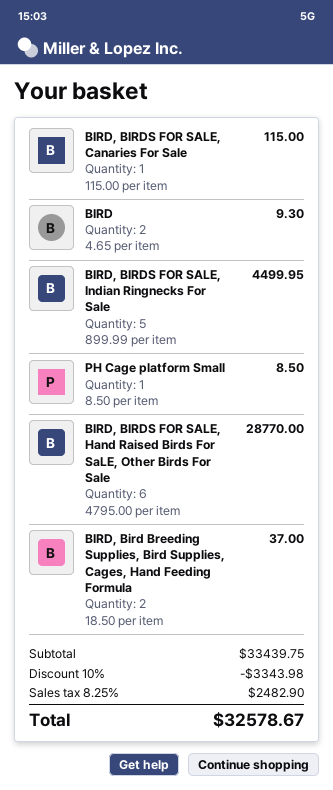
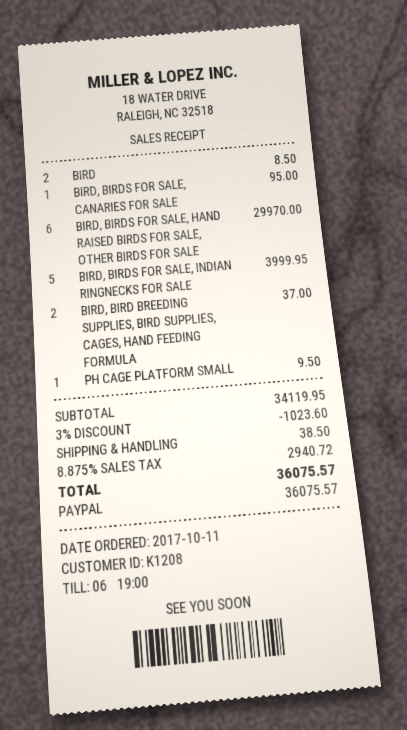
BIRD, BIRDS FOR SALE, Canaries For Sale: 1 for 115.00 -> 1 for 95.00
BIRD: 2 for 9.30 -> 2 for 8.50
BIRD, BIRDS FOR SALE, Indian Ringnecks For Sale: 5 for 4499.95 -> 5 for 3999.95
PH Cage platform Small: 1 for 8.50 -> 1 for 9.50
BIRD, BIRDS FOR SALE, Hand Raised Birds For SaLE, Other Birds For Sale: 6 for 28770.00 -> 6 for 29970.00
subtotal: 33439.75 -> 34119.95
discount: 10% = 3343.98 -> 3% = 1023.60
shipping: none -> 38.50
tax: 8.25% = 2482.90 -> 8.875% = 2940.72
total: 32578.67 -> 36075.57

